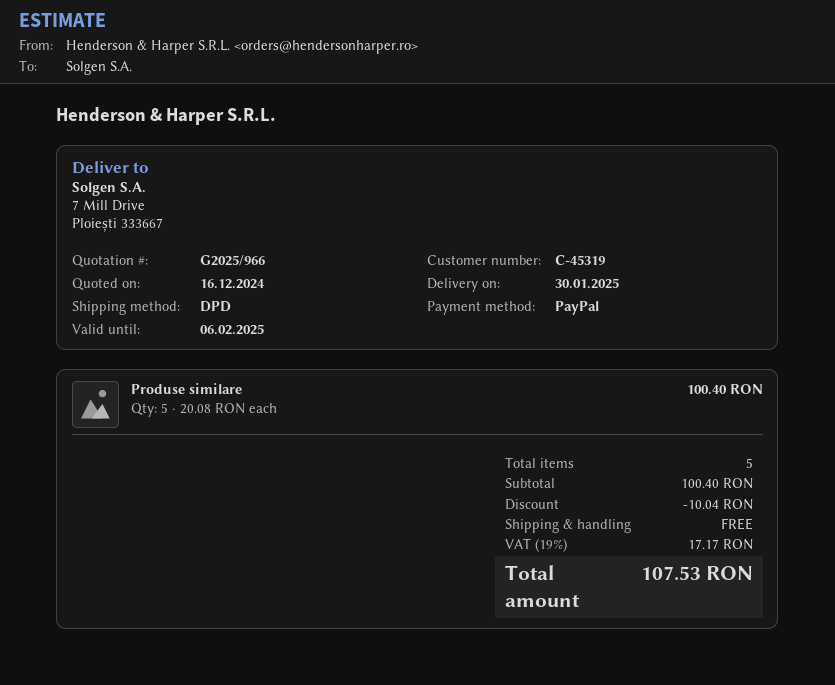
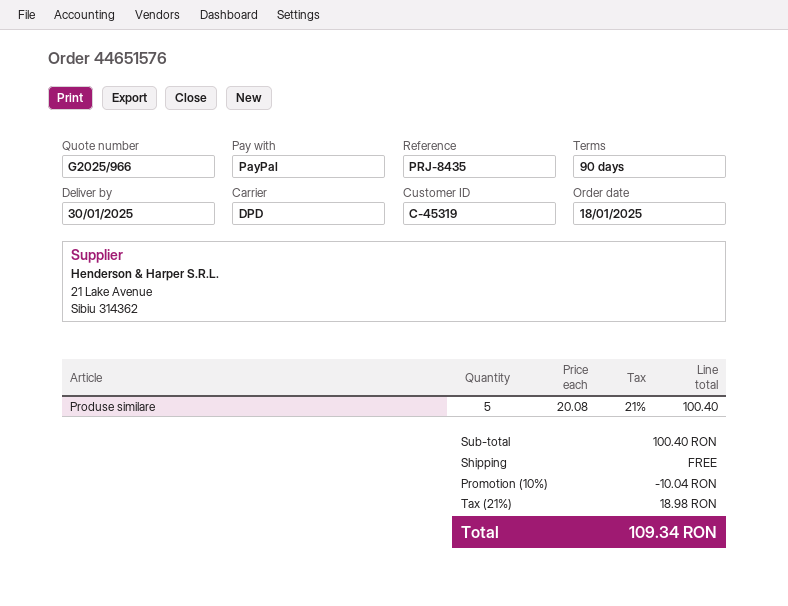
tax: 19% = 17.17 -> 21% = 18.98
total: 107.53 -> 109.34

